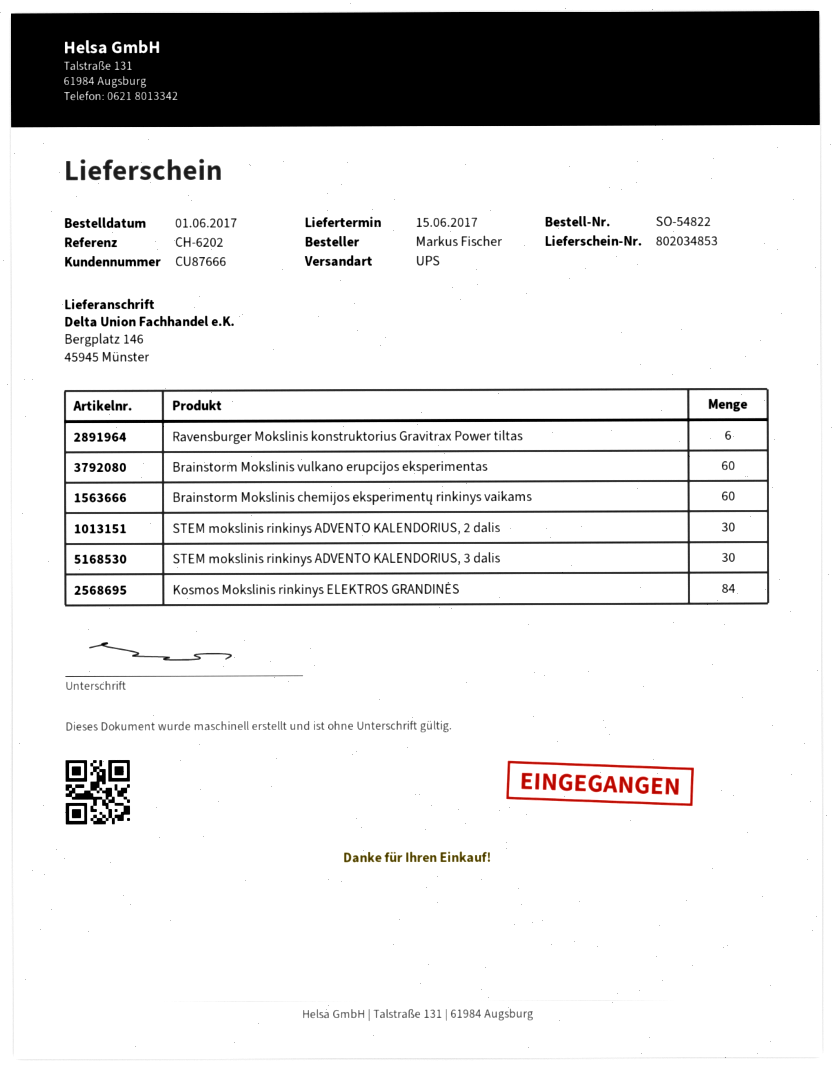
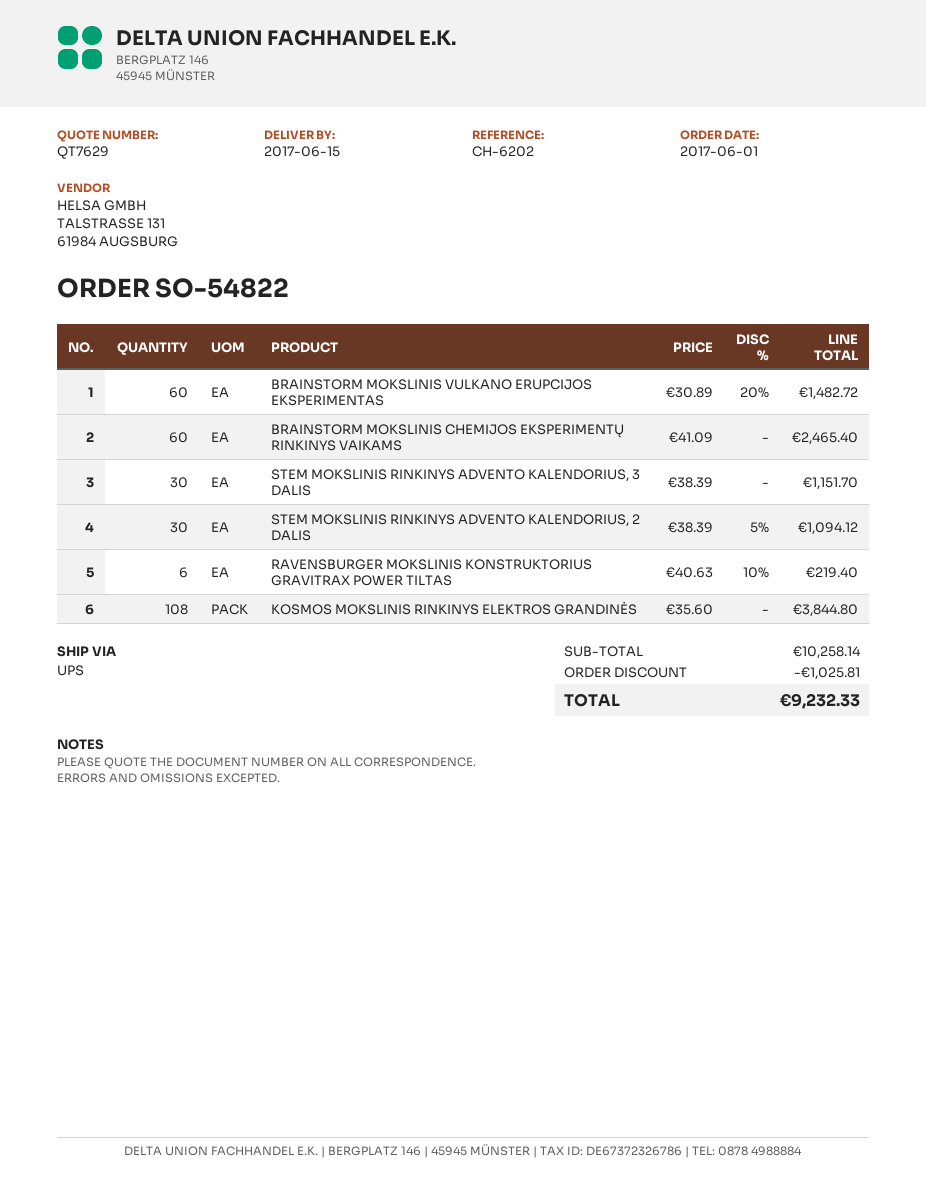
Kosmos Mokslinis rinkinys ELEKTROS GRANDINĖS: 84 -> 108

